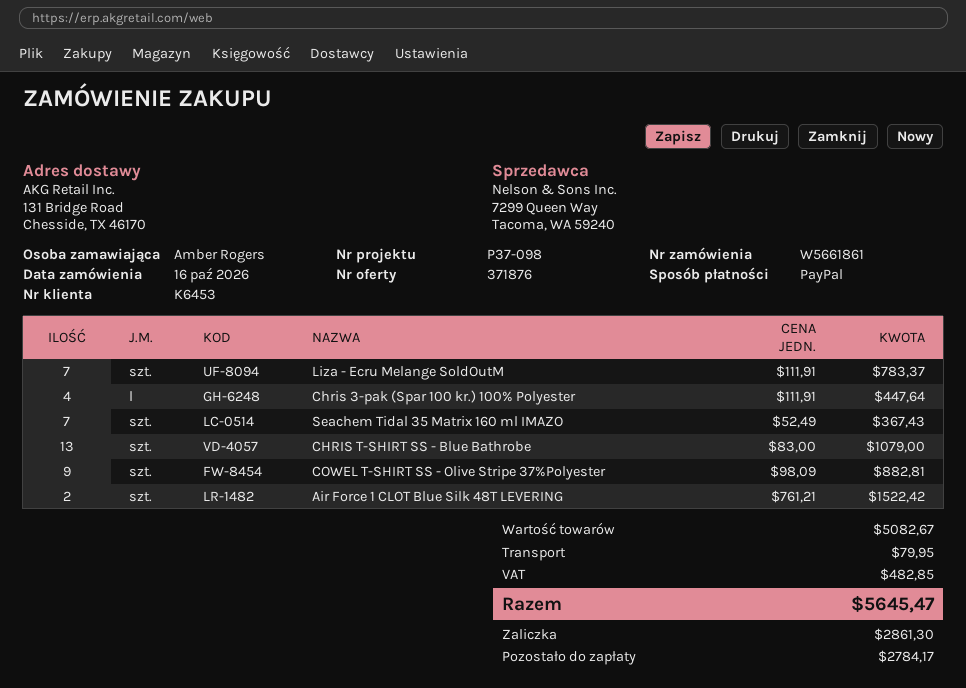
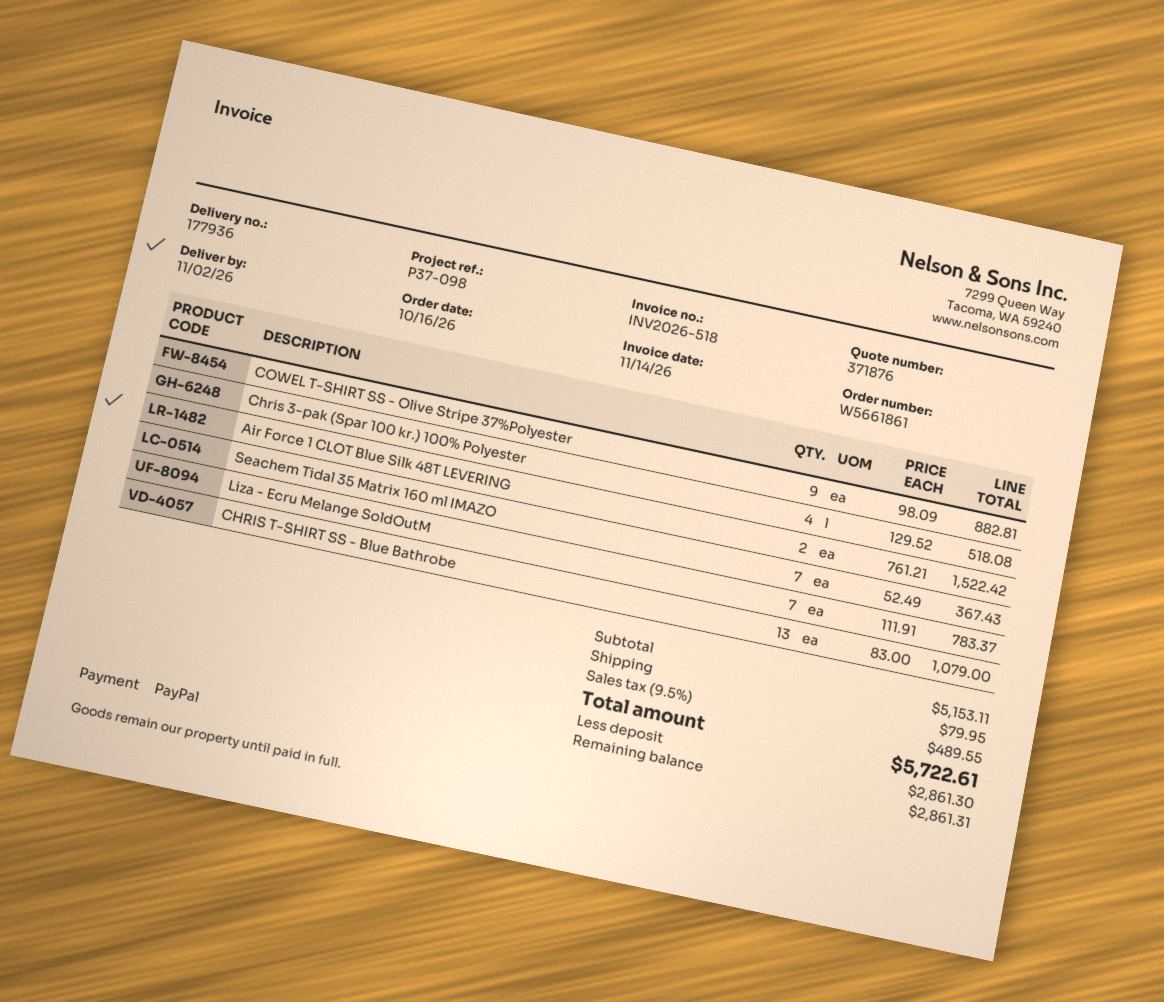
Chris 3-pak (Spar 100 kr.) 100% Polyester: 4 x 111.91 = 447.64 -> 4 x 129.52 = 518.08
subtotal: 5082.67 -> 5153.11
tax: 482.85 -> 489.55
total: 5645.47 -> 5722.61
balance: 2784.17 -> 2861.31

